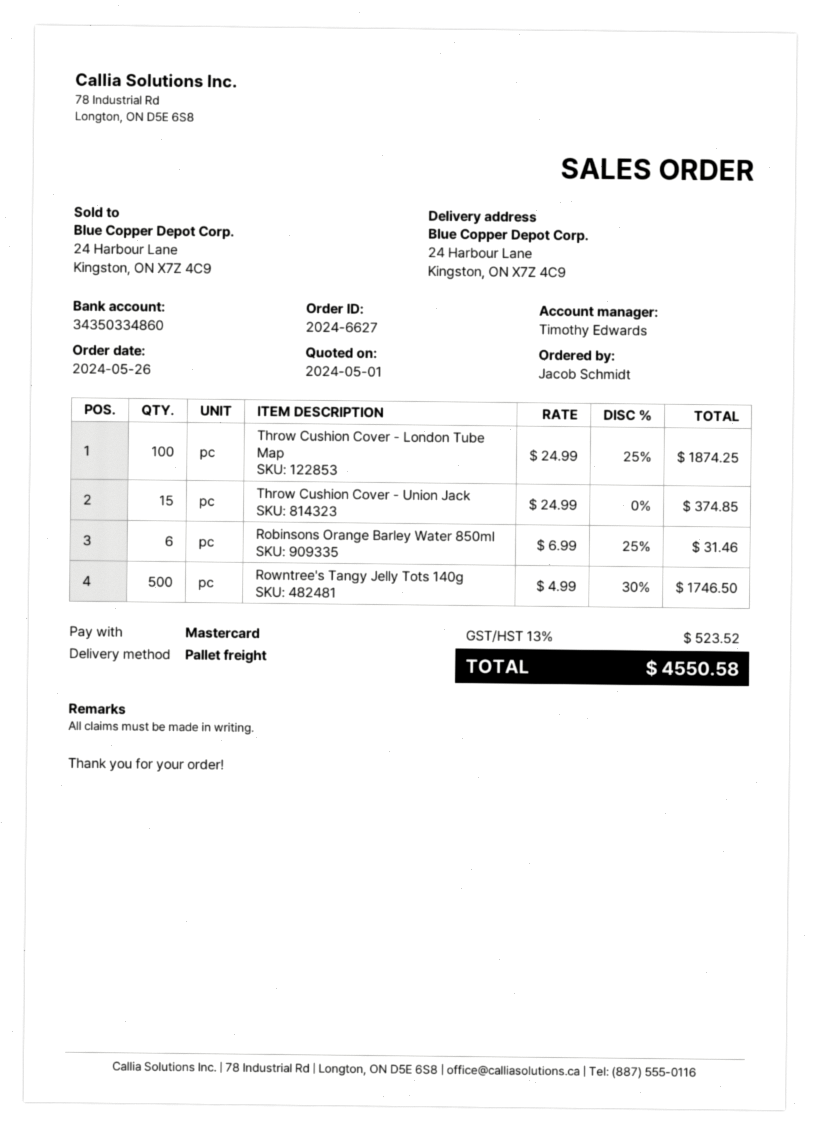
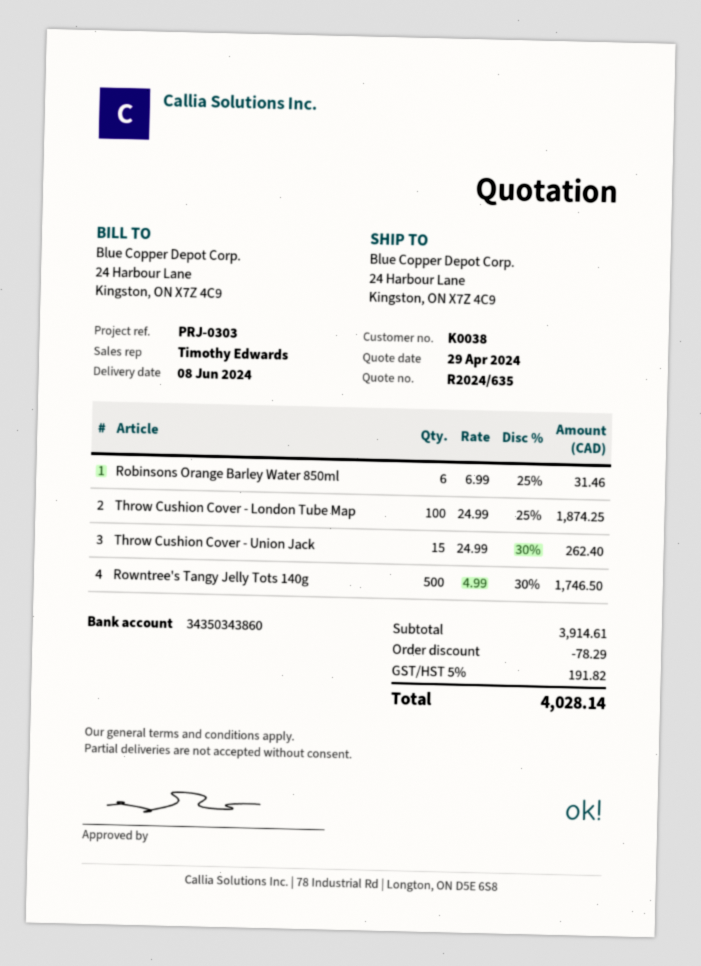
quote date: 2024-05-01 -> 2024-04-29
bank account: 34350334860 -> 34350343860
Throw Cushion Cover - Union Jack: 15 x 24.99 = 374.85 -> 15 x 24.99 - 30% = 262.40
discount: none -> 78.29
tax: 13% = 523.52 -> 5% = 191.82
total: 4550.58 -> 4028.14

